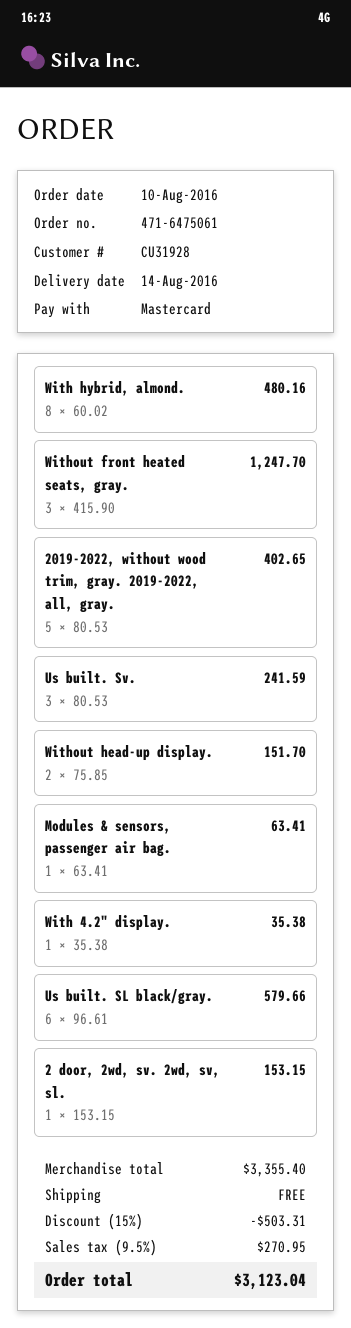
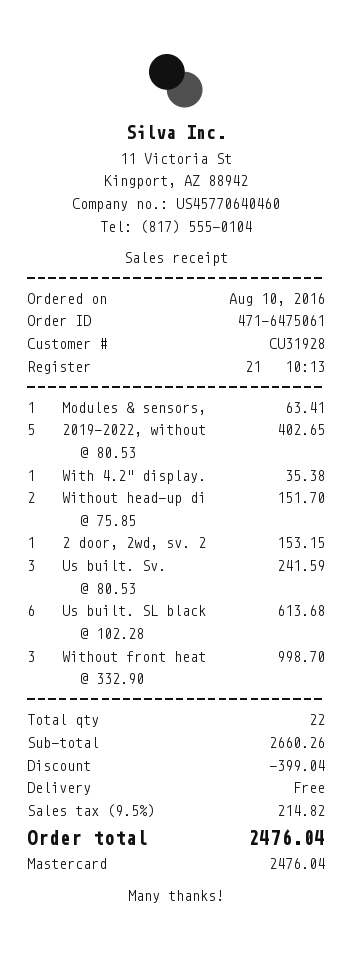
With hybrid, almond.: 8 x 60.02 = 480.16 -> none
Without front heated seats, gray.: 3 x 415.90 = 1247.70 -> 3 x 332.90 = 998.70
Us built. SL black/gray.: 6 x 96.61 = 579.66 -> 6 x 102.28 = 613.68
subtotal: 3355.40 -> 2660.26
discount: 503.31 -> 399.04
tax: 9.5% = 270.95 -> 9.5% = 214.82
total: 3123.04 -> 2476.04

